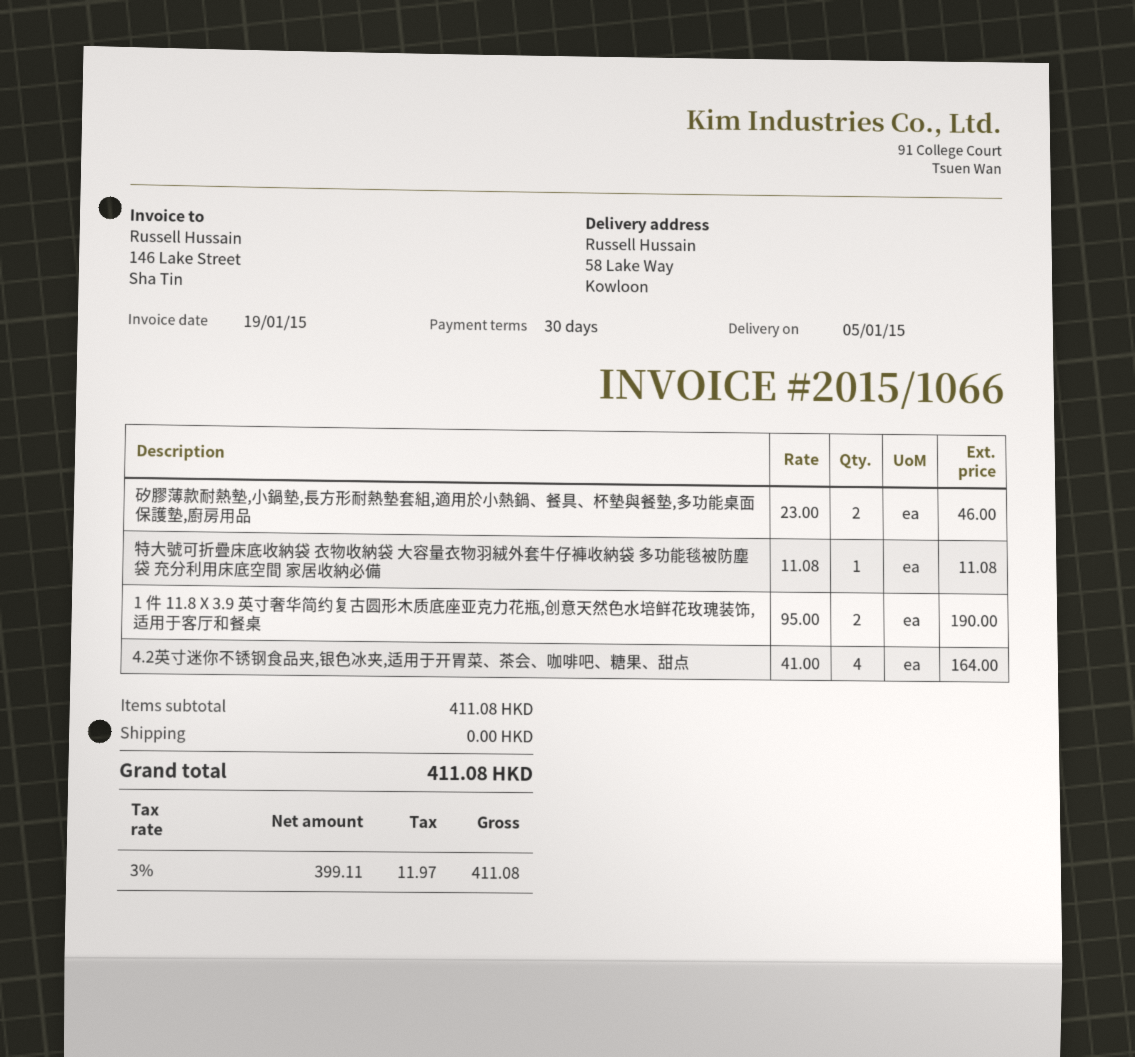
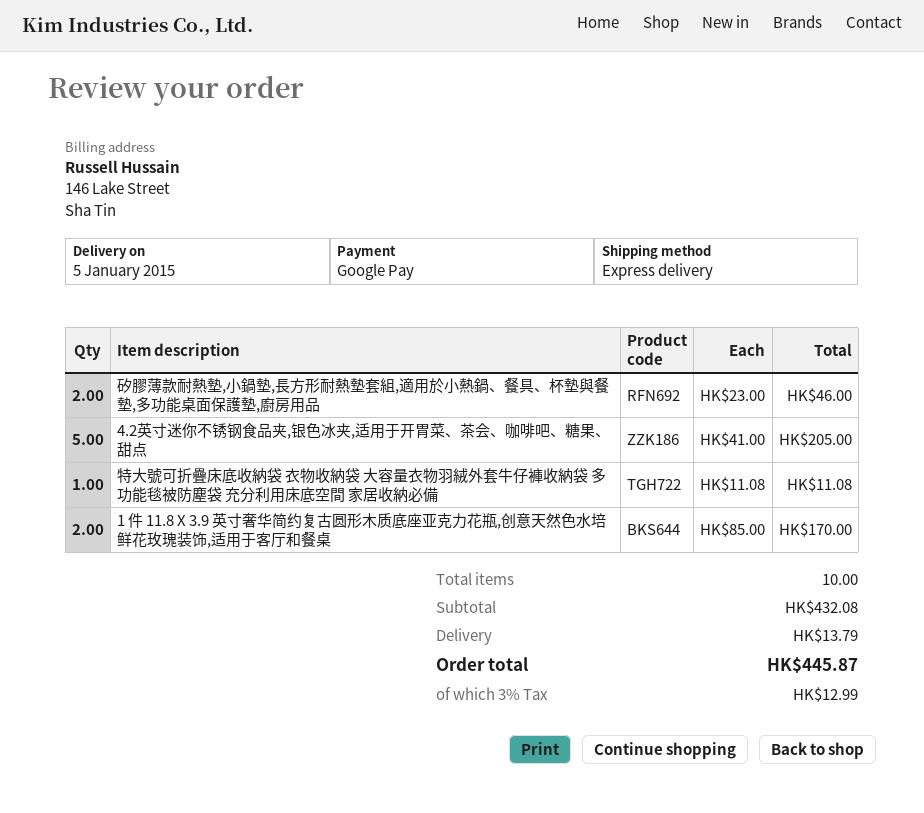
1 件 11.8 X 3.9 英寸奢华简约复古圆形木质底座亚克力花瓶,创意天然色水培鲜花玫瑰装饰,适用于客厅和餐桌: 2 x 95.00 = 190.00 -> 2 x 85.00 = 170.00
4.2英寸迷你不锈钢食品夹,银色冰夹,适用于开胃菜、茶会、咖啡吧、糖果、甜点: 4 x 41.00 = 164.00 -> 5 x 41.00 = 205.00
subtotal: 411.08 -> 432.08
shipping: 0.00 -> 13.79
tax: 3% = 11.97 -> 3% = 12.99
total: 411.08 -> 445.87

